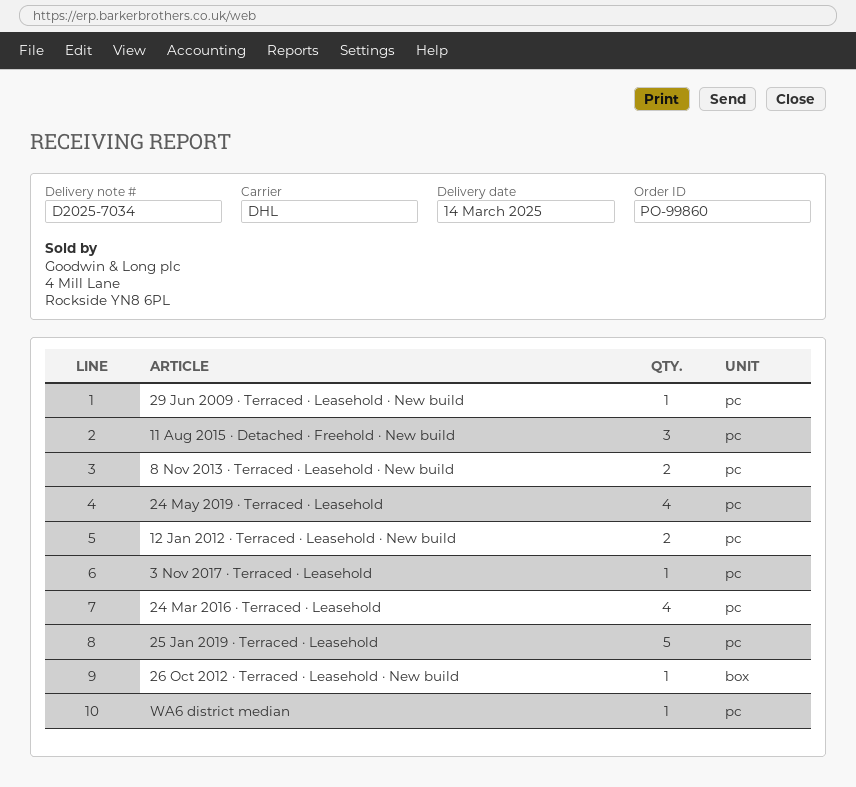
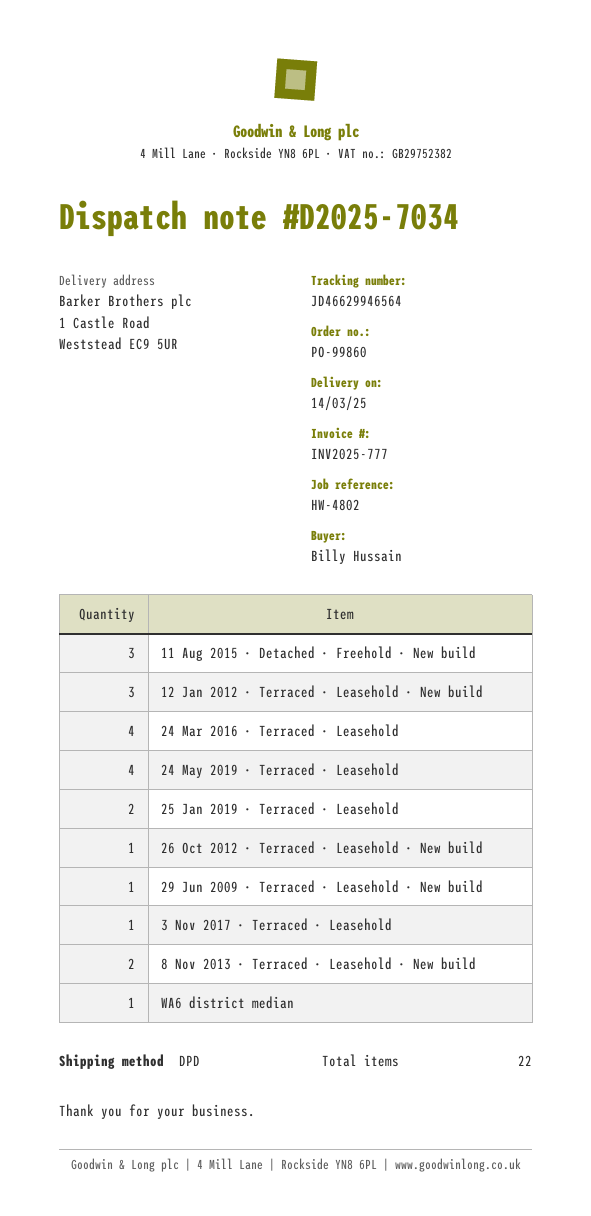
shipping method: DHL -> DPD
12 Jan 2012 · Terraced · Leasehold · New build: 2 -> 3
25 Jan 2019 · Terraced · Leasehold: 5 -> 2

